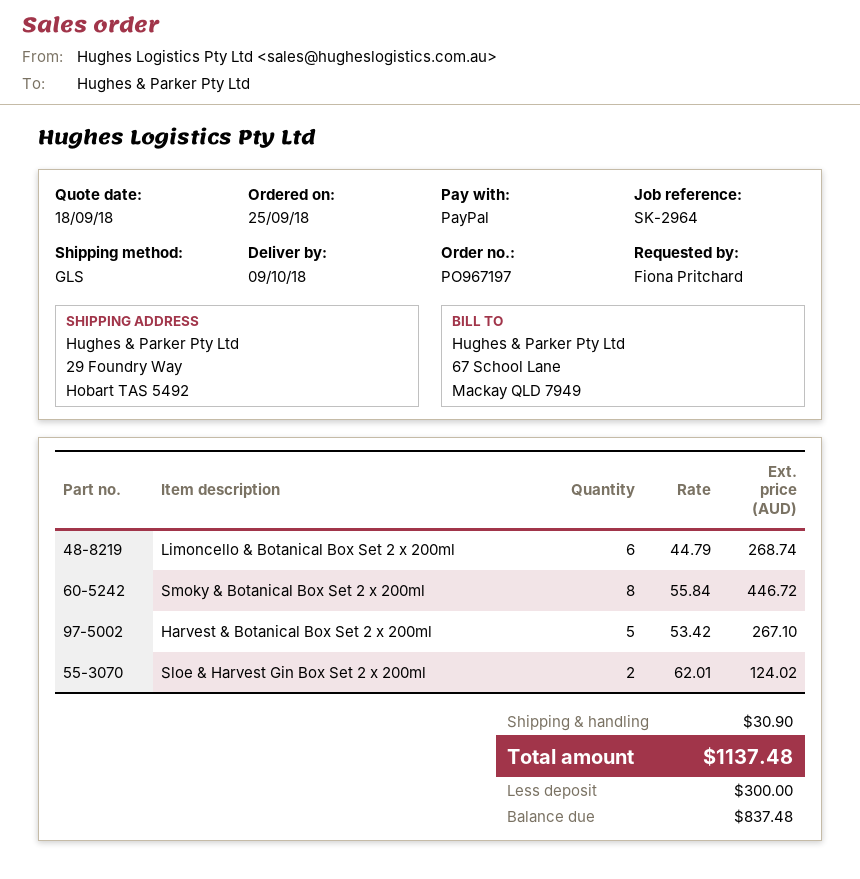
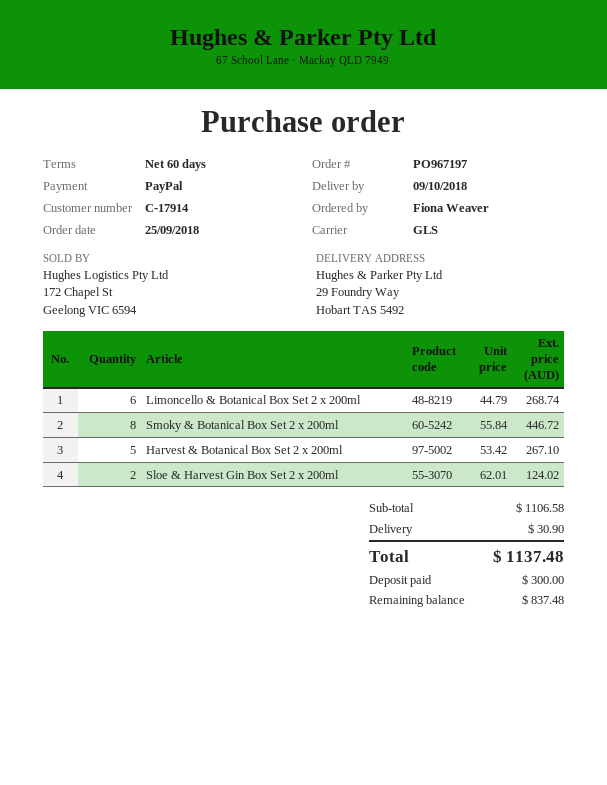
ordered by: Fiona Pritchard -> Fiona Weaver

